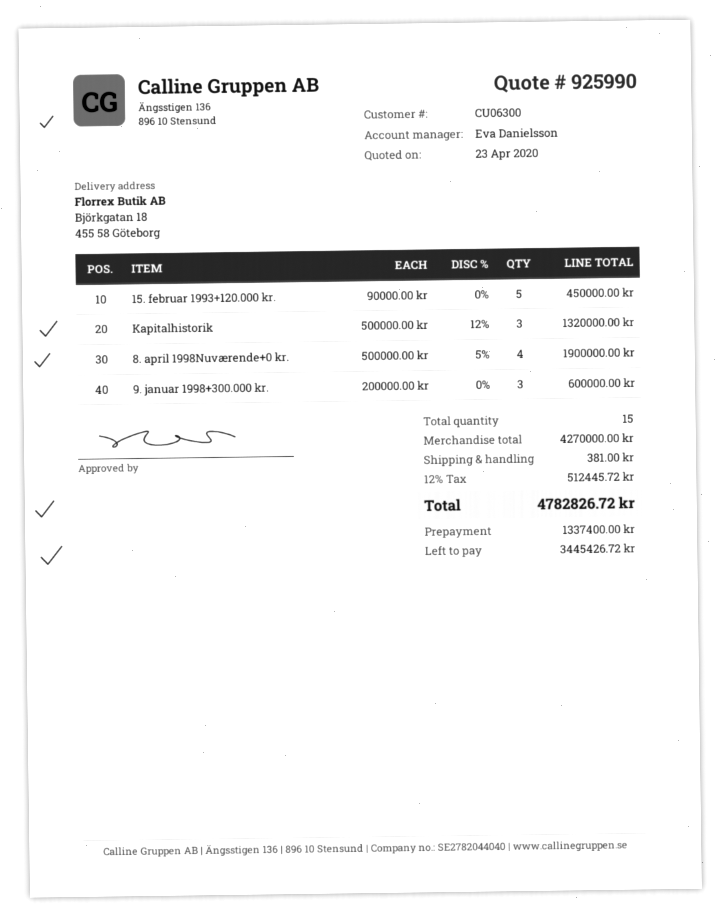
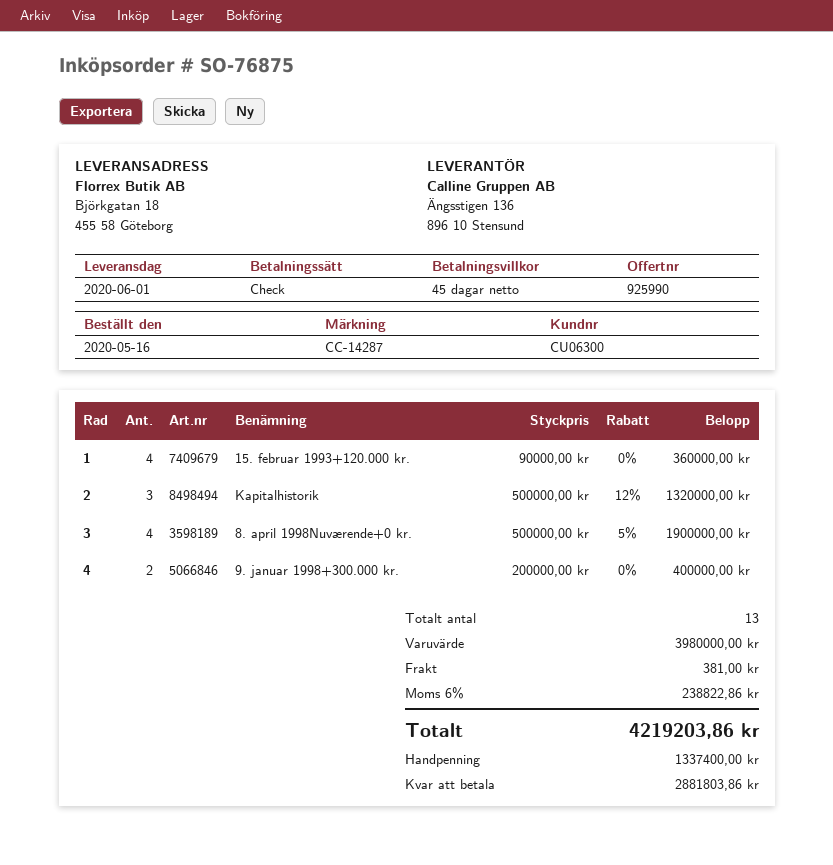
15. februar 1993+120.000 kr.: 5 x 90000.00 = 450000.00 -> 4 x 90000.00 = 360000.00
9. januar 1998+300.000 kr.: 3 x 200000.00 = 600000.00 -> 2 x 200000.00 = 400000.00
total quantity: 15 -> 13
subtotal: 4270000.00 -> 3980000.00
tax: 12% = 512445.72 -> 6% = 238822.86
total: 4782826.72 -> 4219203.86
balance: 3445426.72 -> 2881803.86

